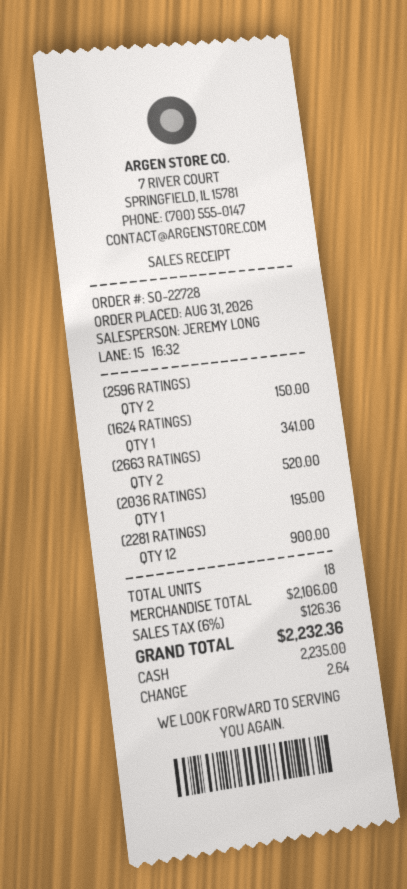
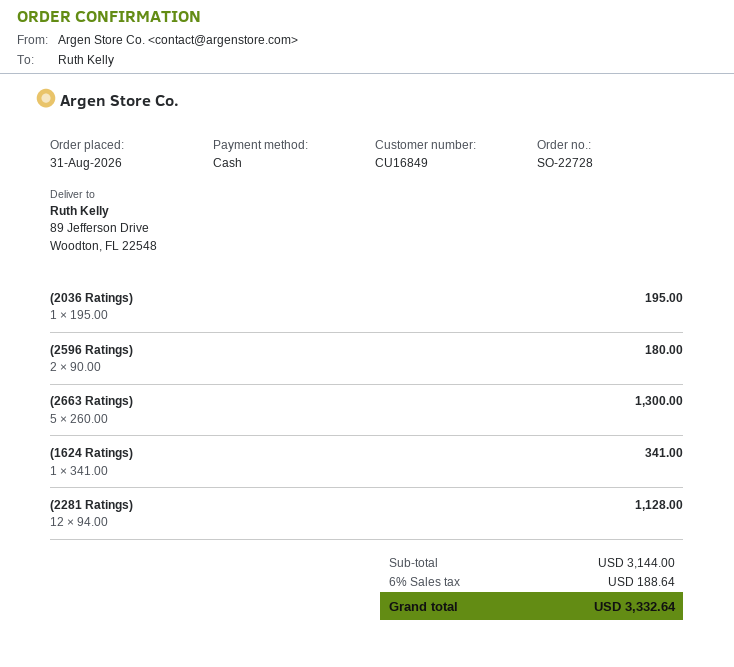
(2596 RATINGS): 2 for 150.00 -> 2 for 180.00
(2663 RATINGS): 2 for 520.00 -> 5 for 1300.00
(2281 RATINGS): 12 for 900.00 -> 12 for 1128.00
subtotal: 2106.00 -> 3144.00
tax: 6% = 126.36 -> 6% = 188.64
total: 2232.36 -> 3332.64

